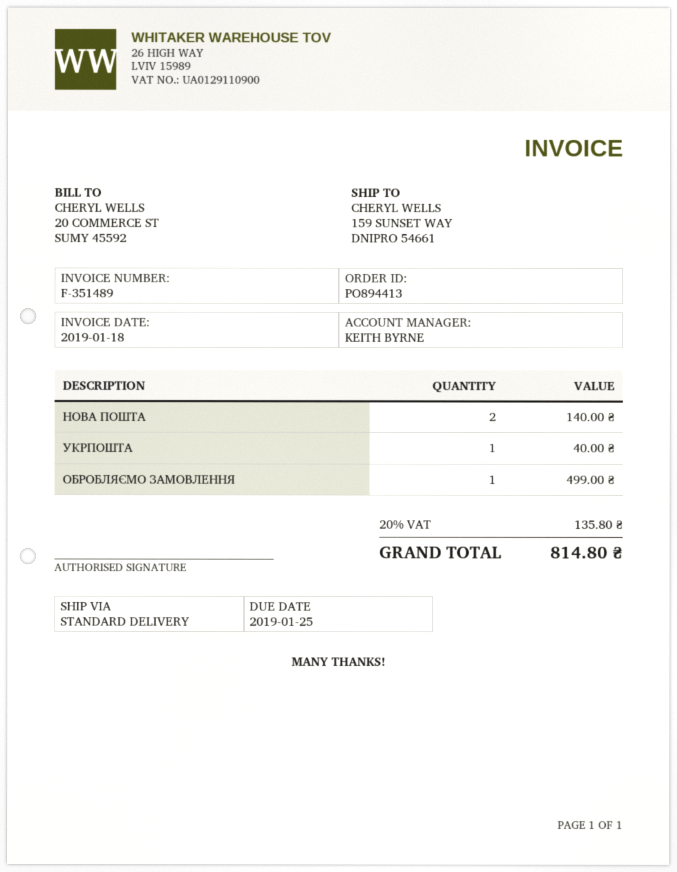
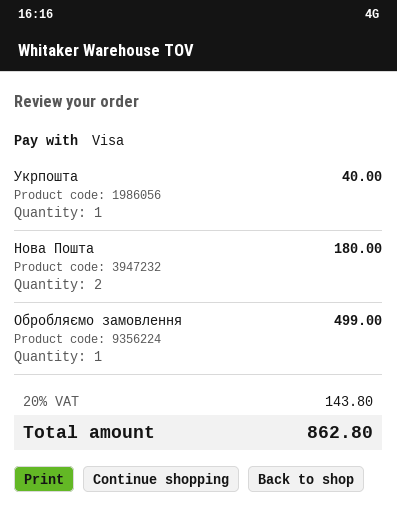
НОВА ПОШТА: 2 for 140.00 -> 2 for 180.00
tax: 20% = 135.80 -> 20% = 143.80
total: 814.80 -> 862.80

